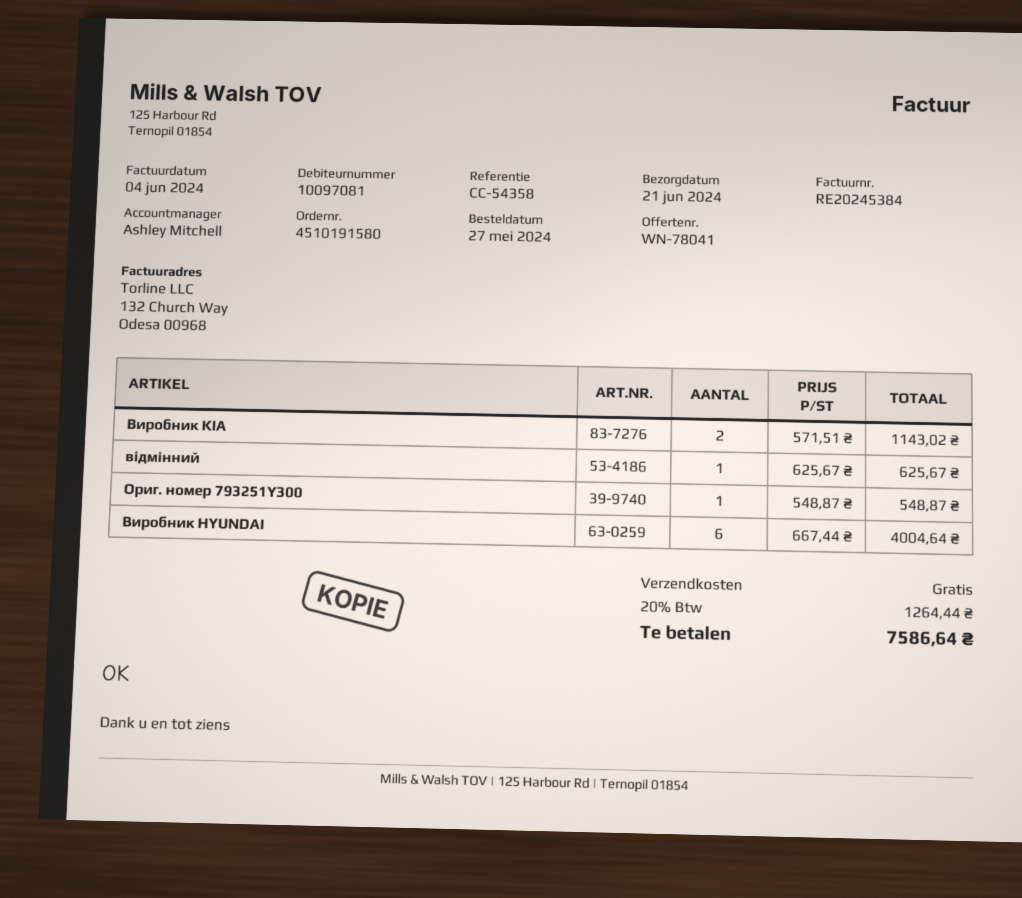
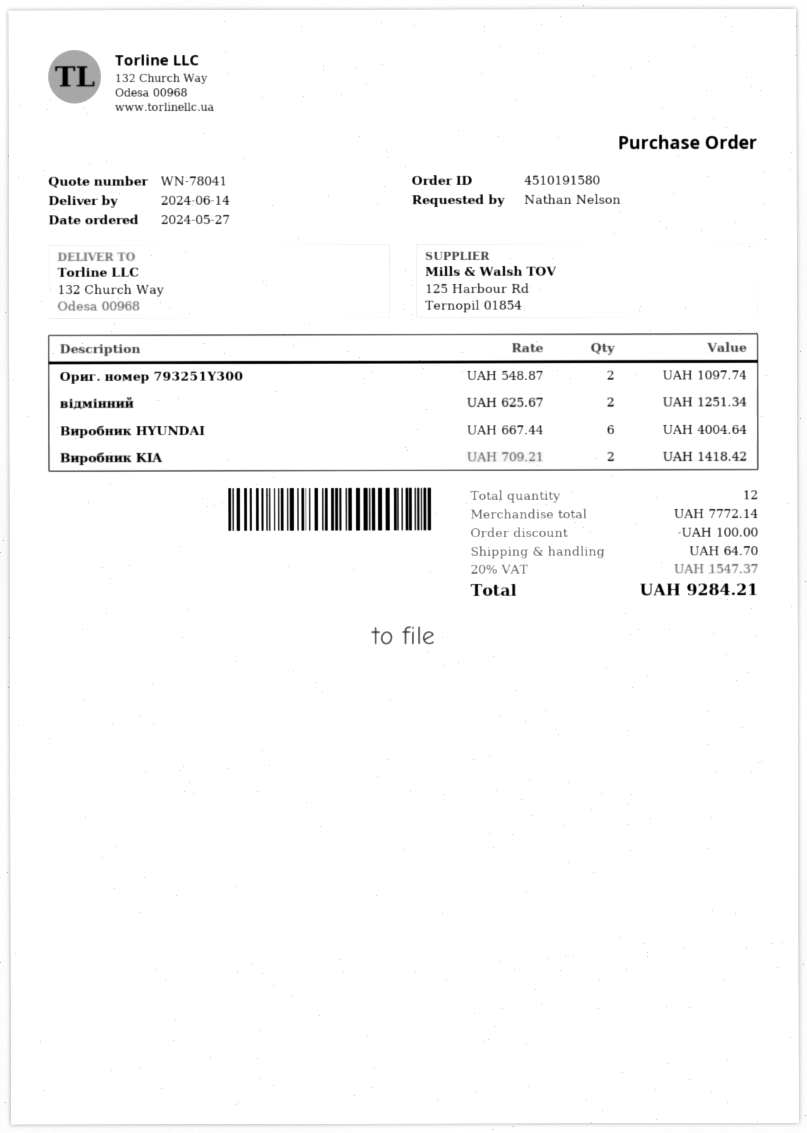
delivery date: 2024-06-21 -> 2024-06-14
Виробник KIA: 2 x 571.51 = 1143.02 -> 2 x 709.21 = 1418.42
відмінний: 1 x 625.67 = 625.67 -> 2 x 625.67 = 1251.34
Ориг. номер 793251Y300: 1 x 548.87 = 548.87 -> 2 x 548.87 = 1097.74
discount: none -> 100.00
shipping: 0.00 -> 64.70
tax: 20% = 1264.44 -> 20% = 1547.37
total: 7586.64 -> 9284.21

